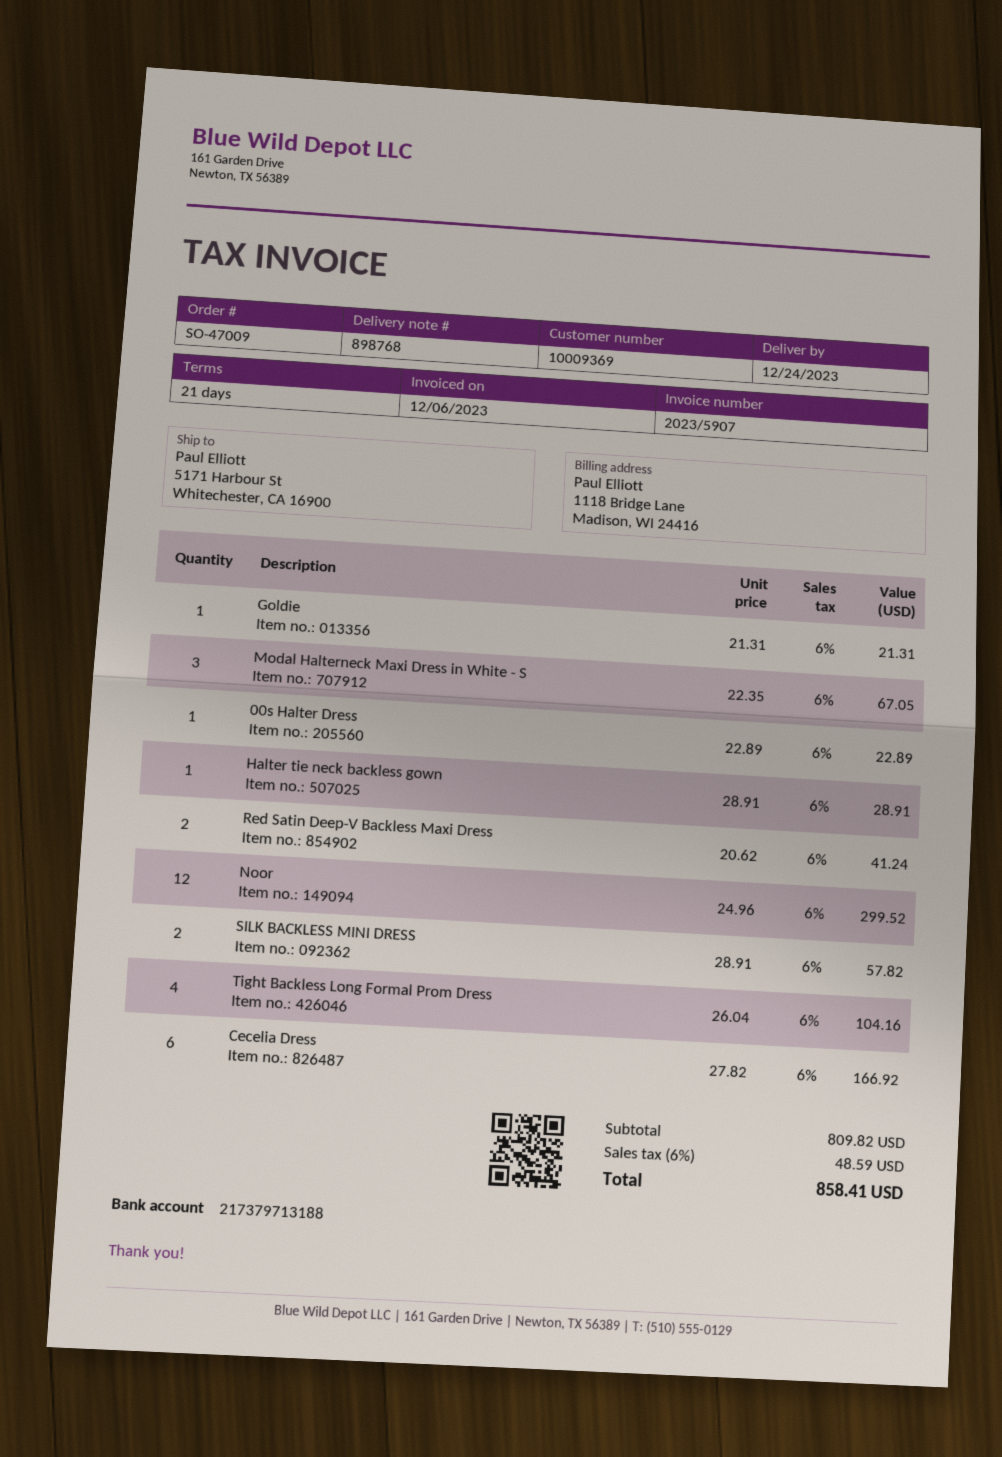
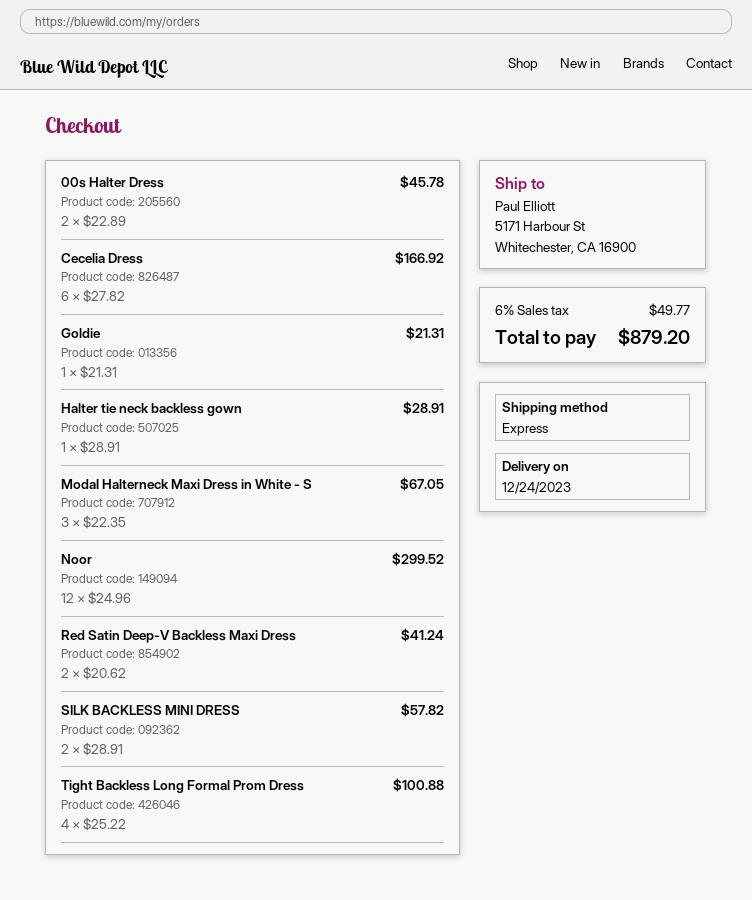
00s Halter Dress: 1 x 22.89 = 22.89 -> 2 x 22.89 = 45.78
Tight Backless Long Formal Prom Dress: 4 x 26.04 = 104.16 -> 4 x 25.22 = 100.88
tax: 6% = 48.59 -> 6% = 49.77
total: 858.41 -> 879.20

